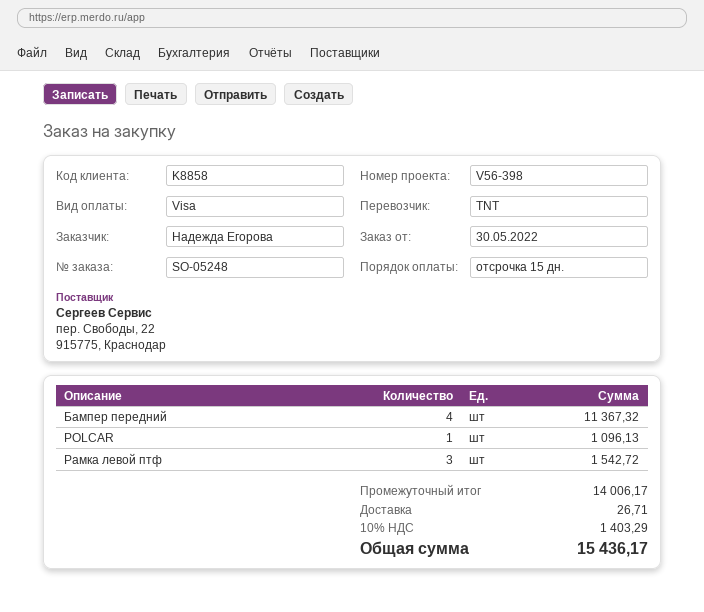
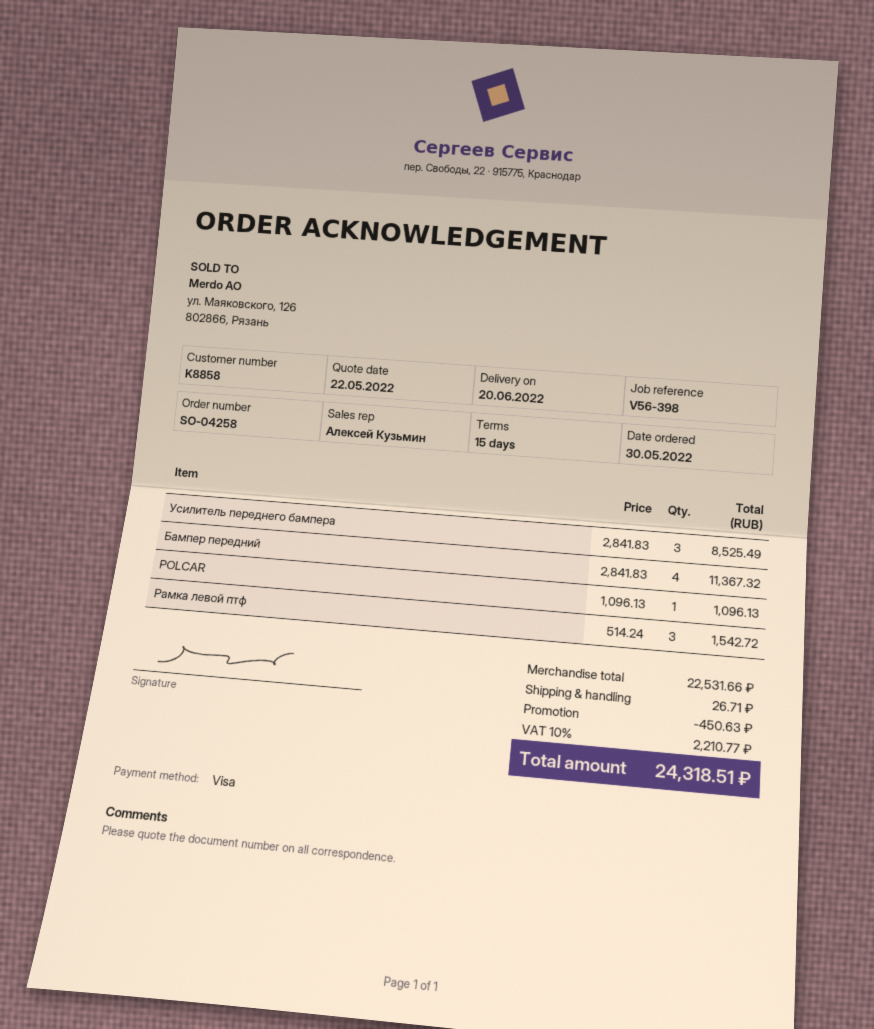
order number: SO-05248 -> SO-04258
Усилитель переднего бампера: none -> 3 for 8525.49
subtotal: 14006.17 -> 22531.66
discount: none -> 450.63
tax: 10% = 1403.29 -> 10% = 2210.77
total: 15436.17 -> 24318.51

